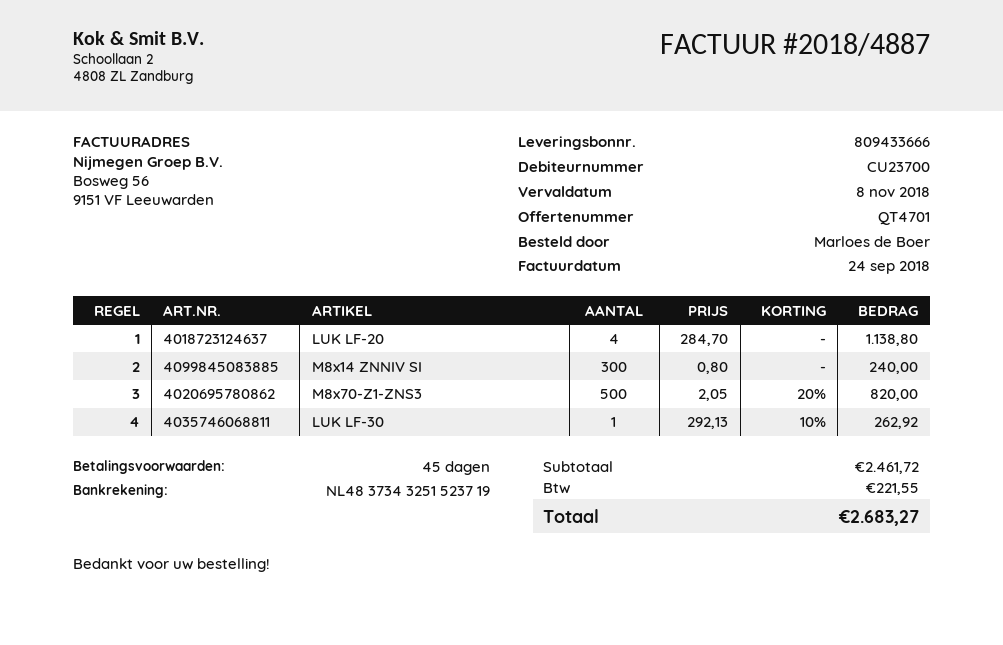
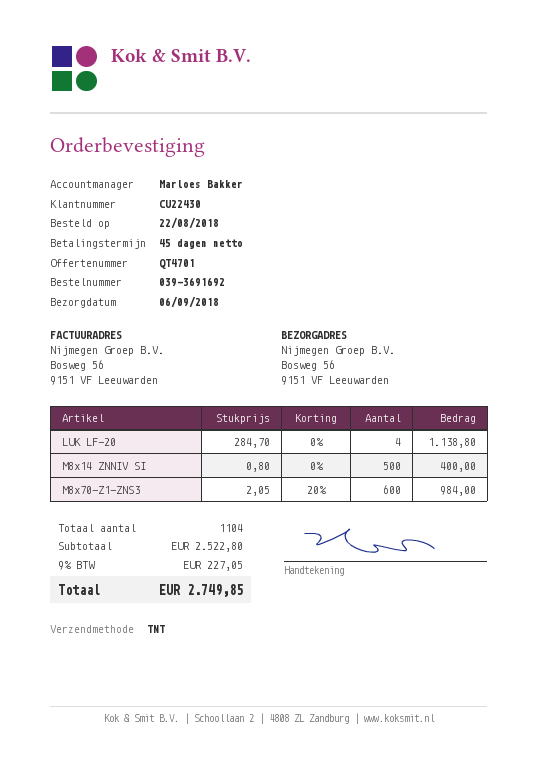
customer number: CU23700 -> CU22430
M8x14 ZNNIV SI: 300 x 0.80 = 240.00 -> 500 x 0.80 = 400.00
M8x70-Z1-ZNS3: 500 x 2.05 - 20% = 820.00 -> 600 x 2.05 - 20% = 984.00
LUK LF-30: 1 x 292.13 - 10% = 262.92 -> none
subtotal: 2461.72 -> 2522.80
tax: 221.55 -> 227.05
total: 2683.27 -> 2749.85

